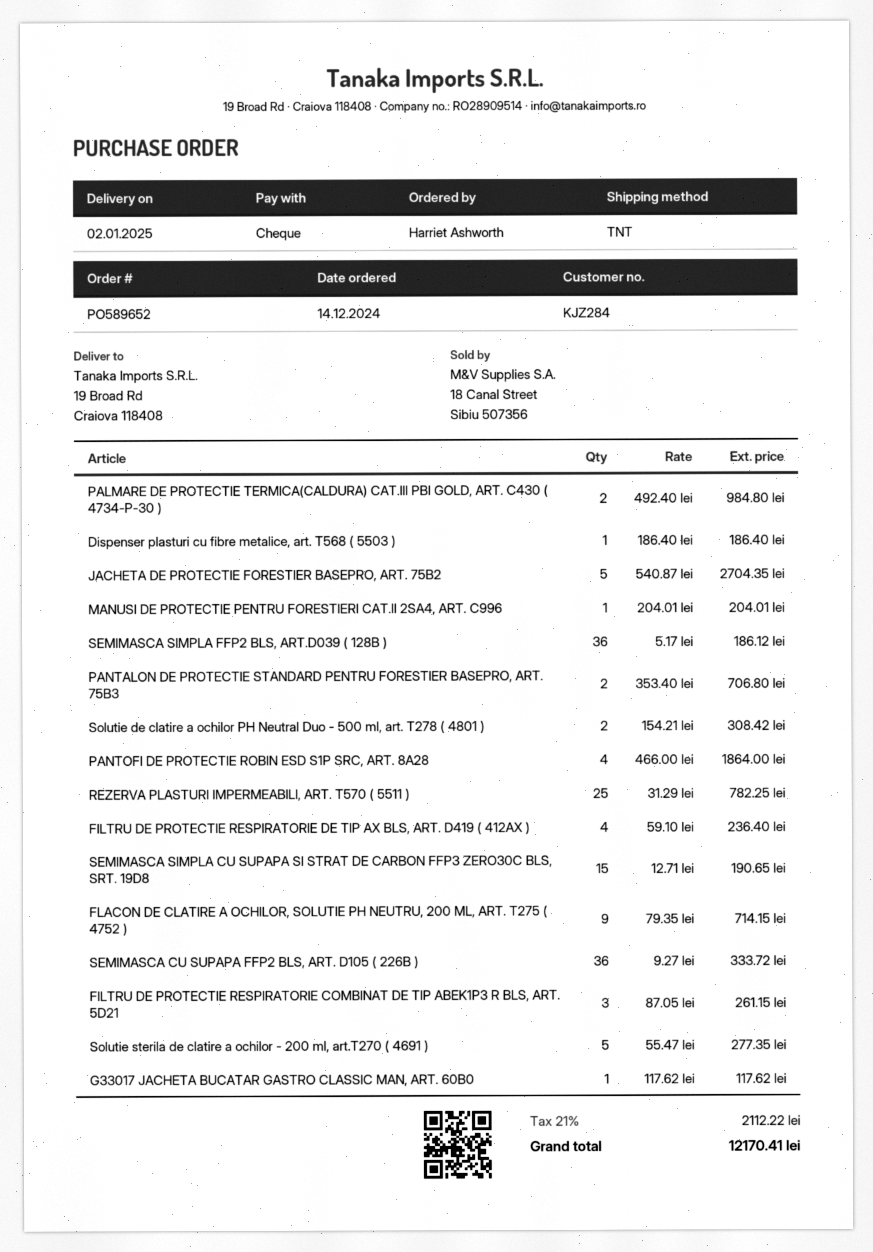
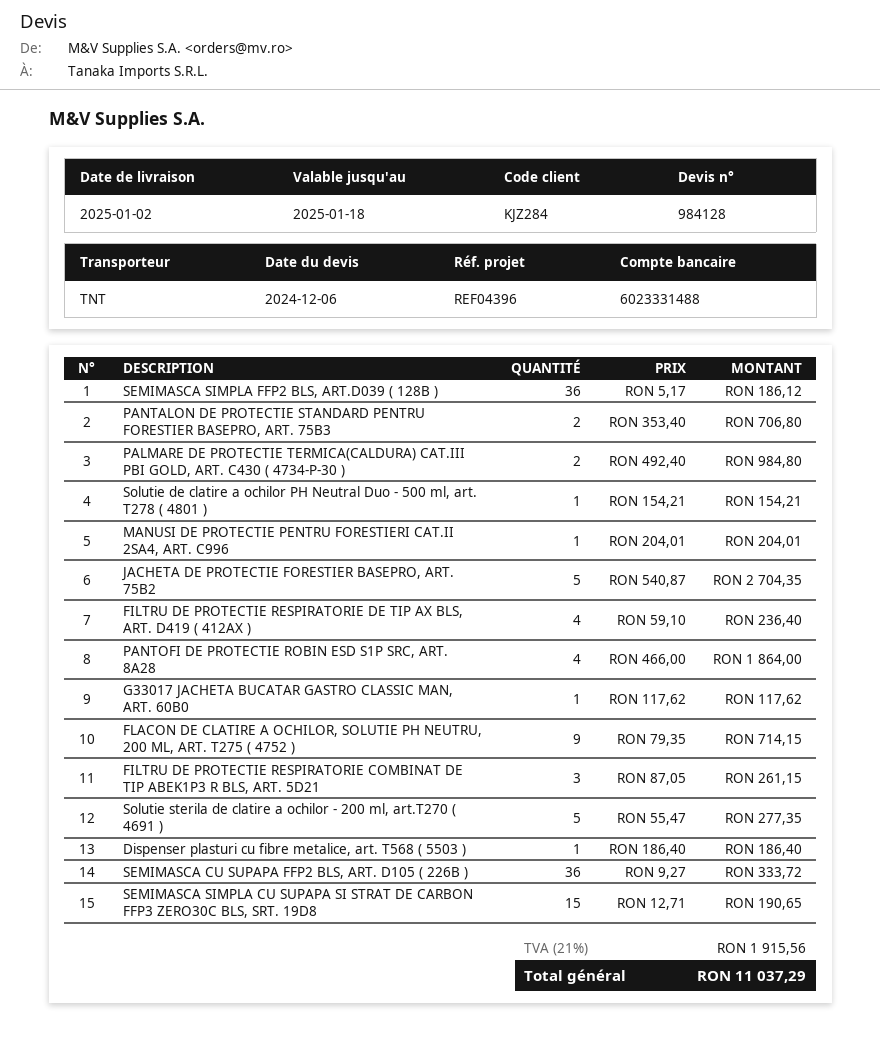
Solutie de clatire a ochilor PH Neutral Duo - 500 ml, art. T278 ( 4801 ): 2 x 154.21 = 308.42 -> 1 x 154.21 = 154.21
REZERVA PLASTURI IMPERMEABILI, ART. T570 ( 5511 ): 25 x 31.29 = 782.25 -> none
tax: 21% = 2112.22 -> 21% = 1915.56
total: 12170.41 -> 11037.29

